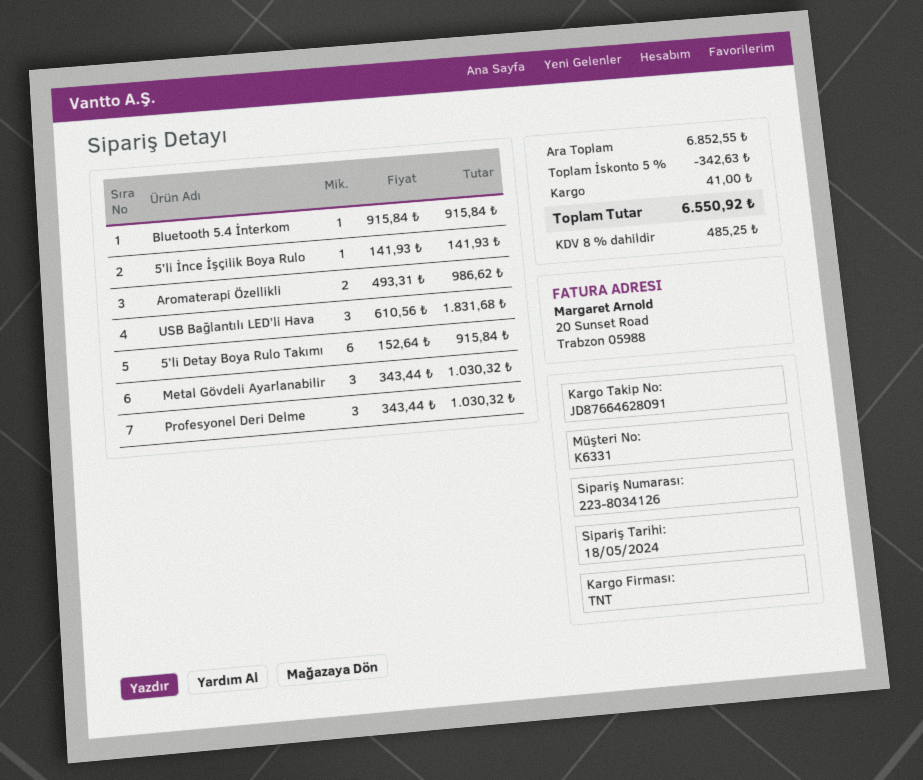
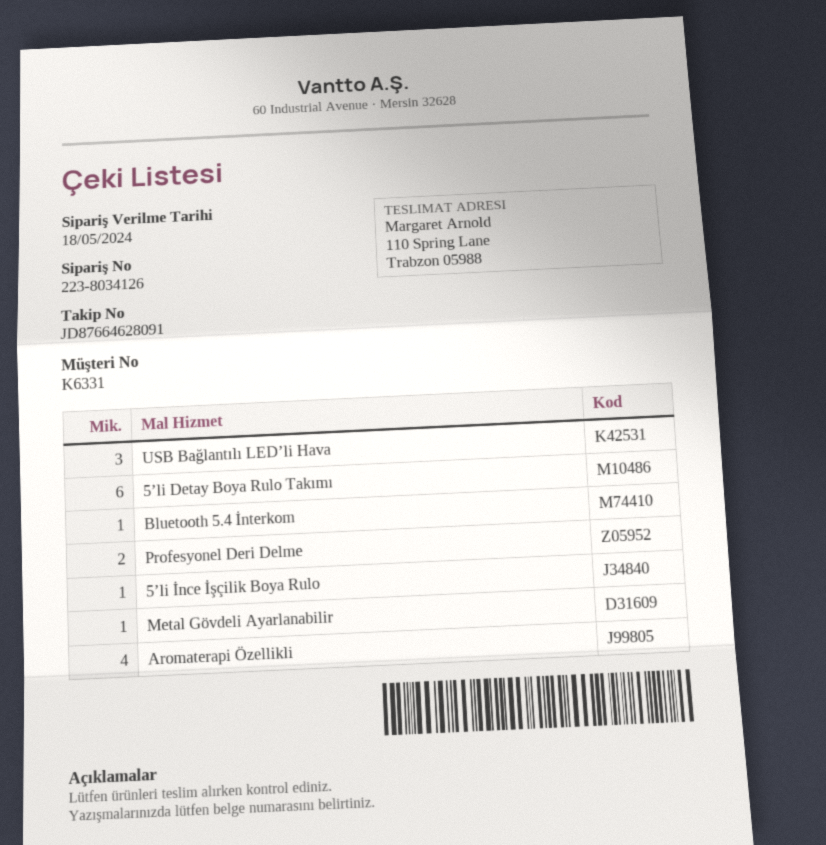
Aromaterapi Özellikli: 2 -> 4
Metal Gövdeli Ayarlanabilir: 3 -> 1
Profesyonel Deri Delme: 3 -> 2

